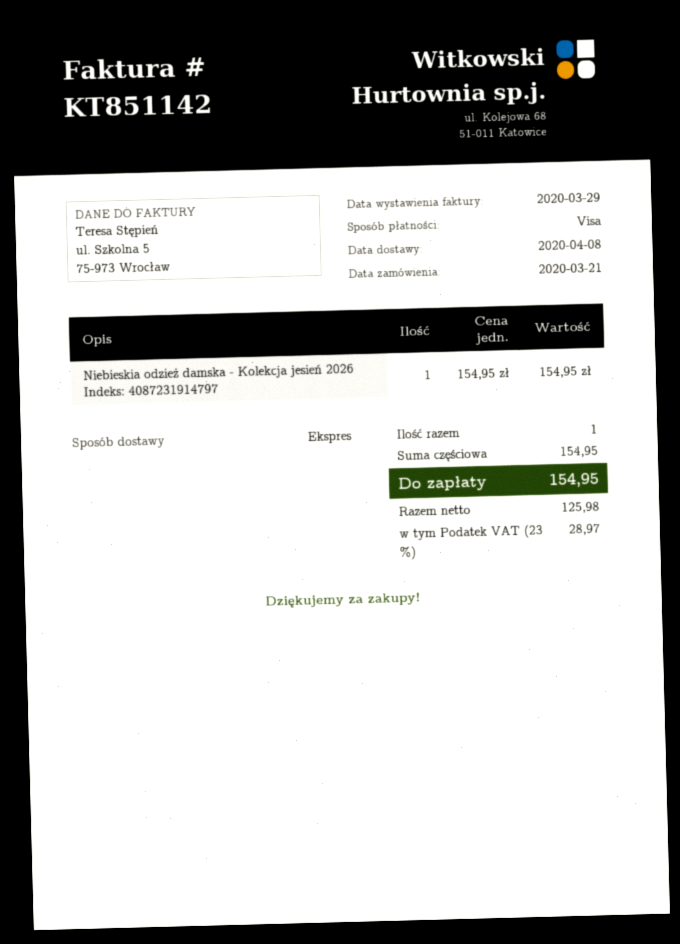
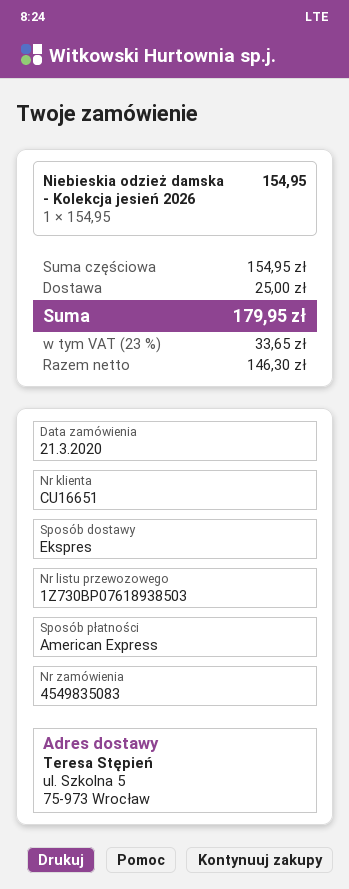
payment method: Visa -> American Express
shipping: none -> 25.00
net: 125.98 -> 146.30
tax: 23% = 28.97 -> 23% = 33.65
total: 154.95 -> 179.95

